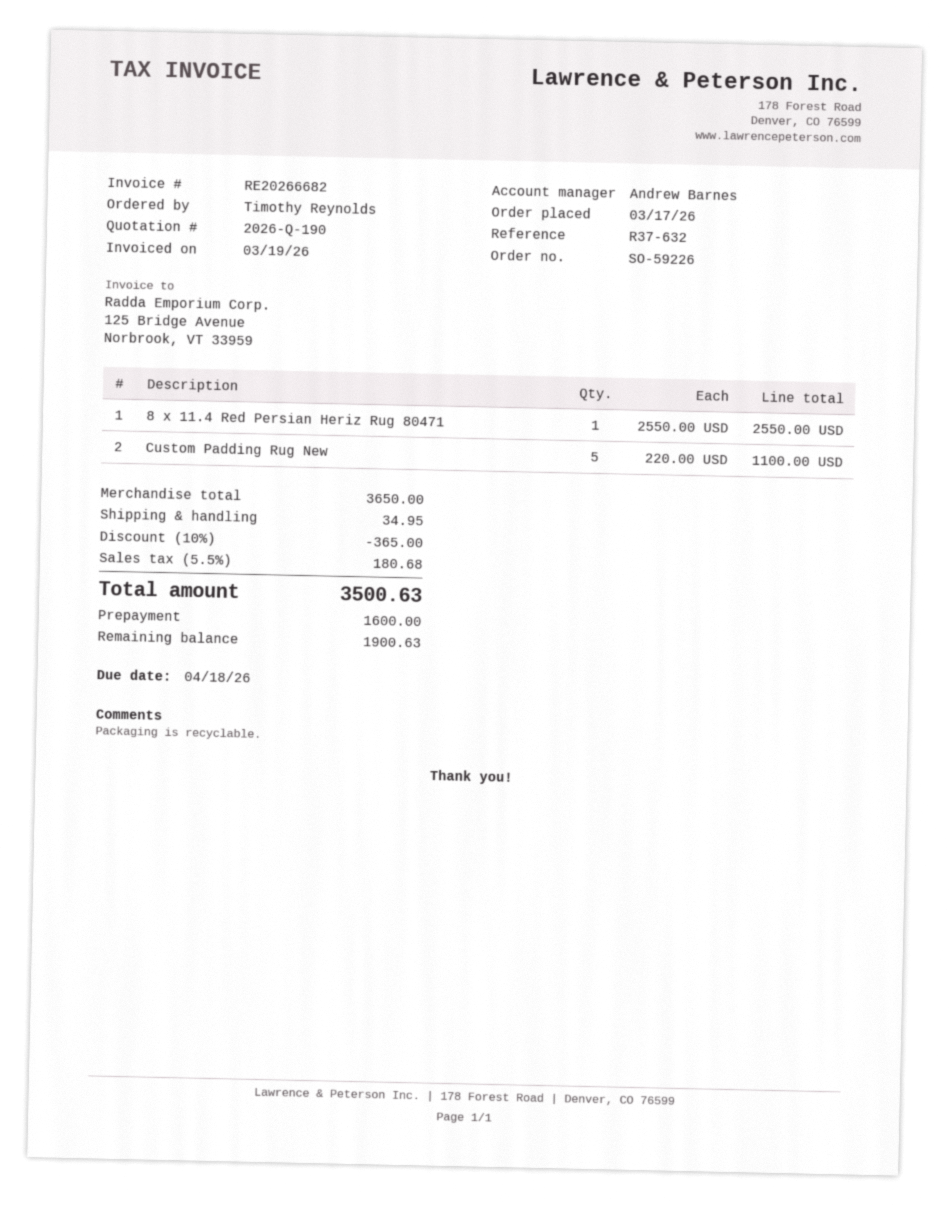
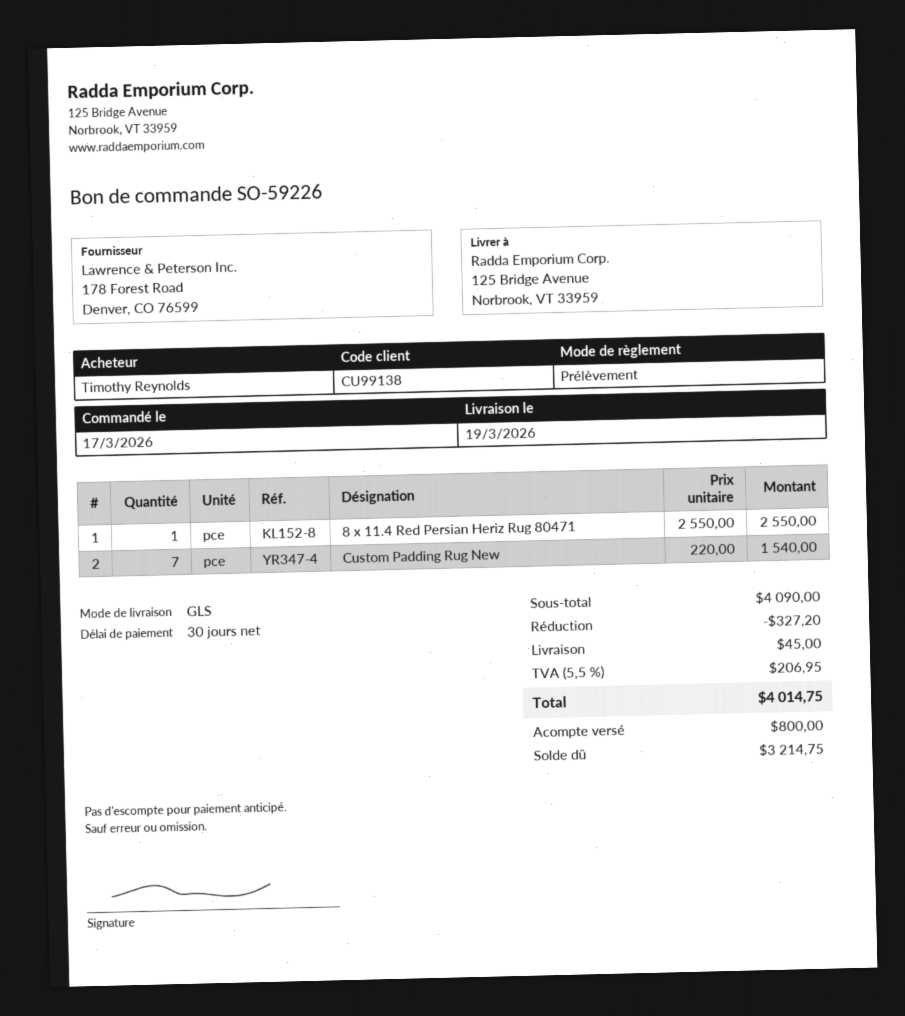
Custom Padding Rug New: 5 x 220.00 = 1100.00 -> 7 x 220.00 = 1540.00
subtotal: 3650.00 -> 4090.00
discount: 365.00 -> 327.20
shipping: 34.95 -> 45.00
tax: 5.5% = 180.68 -> 5.5% = 206.95
total: 3500.63 -> 4014.75
deposit: 1600.00 -> 800.00
balance: 1900.63 -> 3214.75

